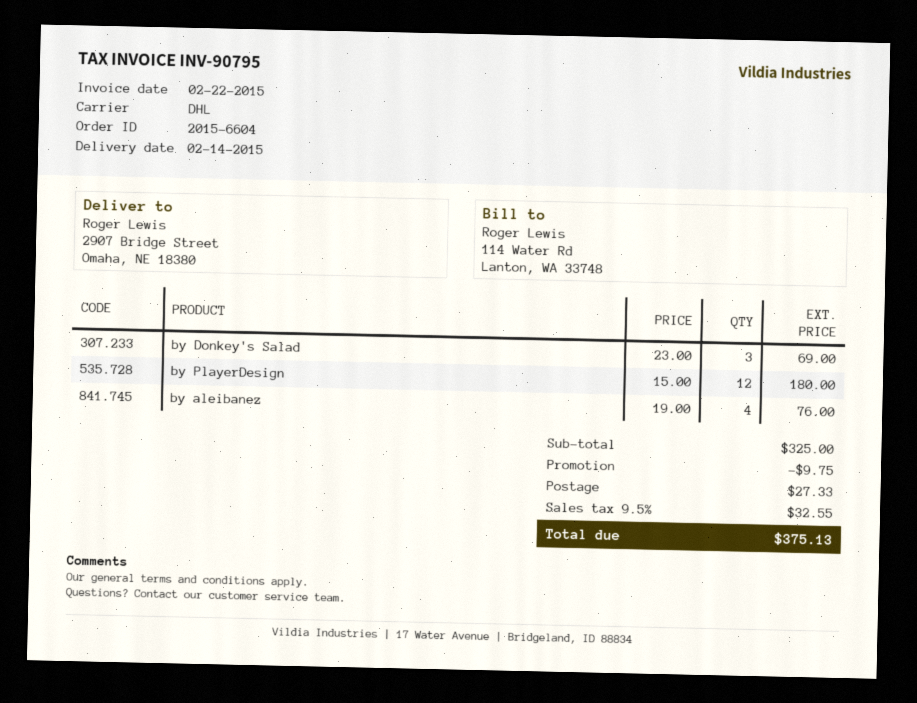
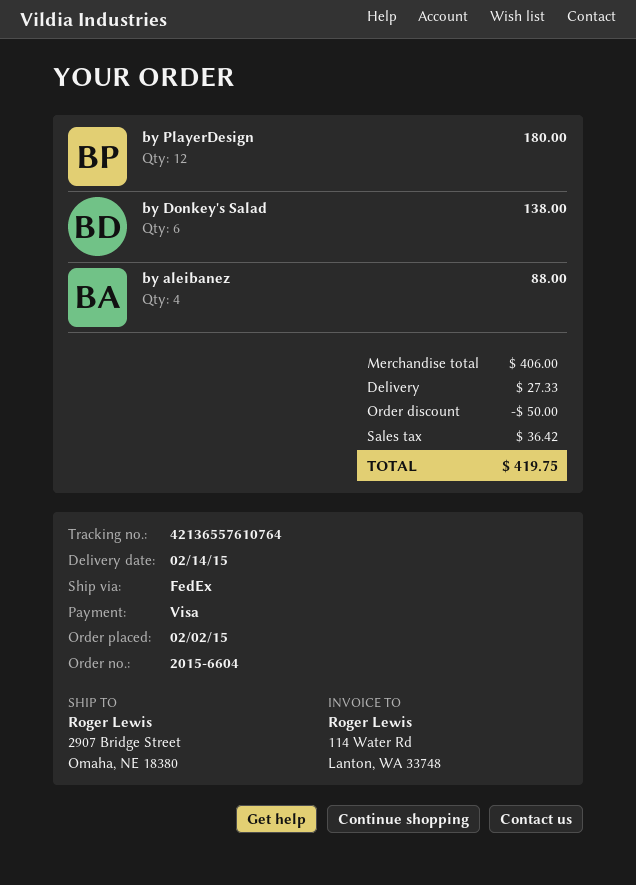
shipping method: DHL -> FedEx
by Donkey's Salad: 3 for 69.00 -> 6 for 138.00
by aleibanez: 4 for 76.00 -> 4 for 88.00
subtotal: 325.00 -> 406.00
discount: 9.75 -> 50.00
tax: 32.55 -> 36.42
total: 375.13 -> 419.75

